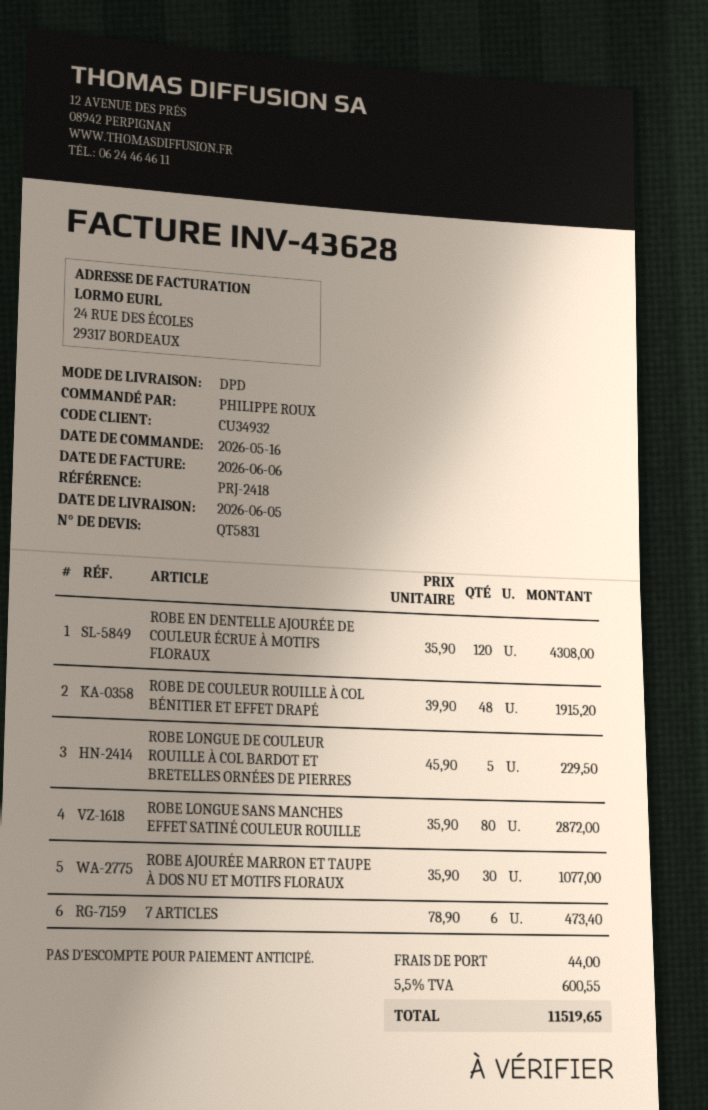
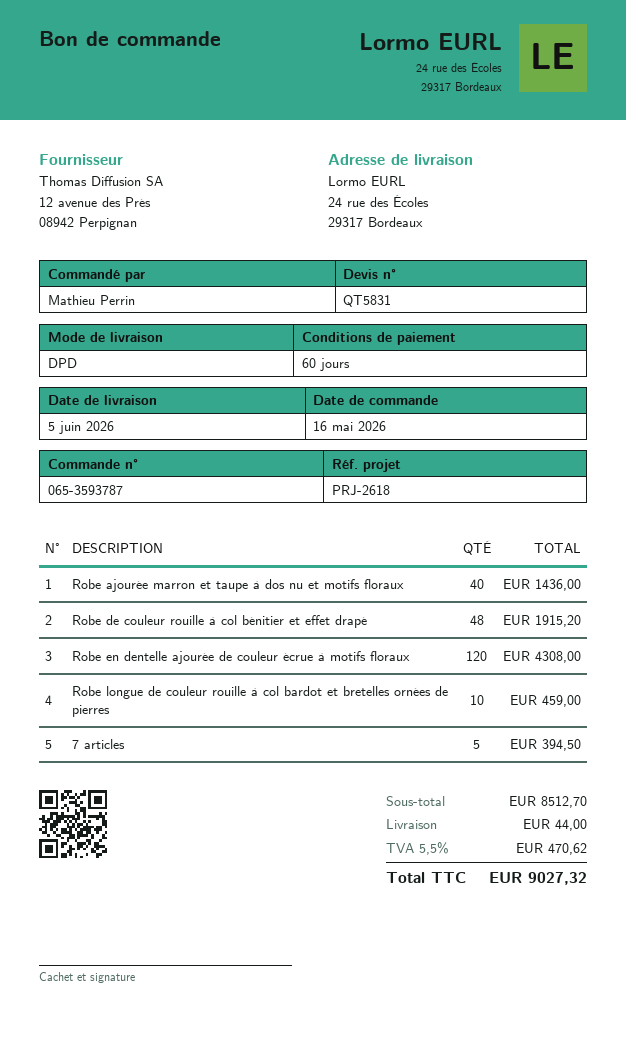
reference: PRJ-2418 -> PRJ-2618
ordered by: PHILIPPE ROUX -> Mathieu Perrin
ROBE LONGUE DE COULEUR ROUILLE À COL BARDOT ET BRETELLES ORNÉES DE PIERRES: 5 for 229.50 -> 10 for 459.00
ROBE LONGUE SANS MANCHES EFFET SATINÉ COULEUR ROUILLE: 80 for 2872.00 -> none
ROBE AJOURÉE MARRON ET TAUPE À DOS NU ET MOTIFS FLORAUX: 30 for 1077.00 -> 40 for 1436.00
7 ARTICLES: 6 for 473.40 -> 5 for 394.50
tax: 5.5% = 600.55 -> 5.5% = 470.62
total: 11519.65 -> 9027.32

